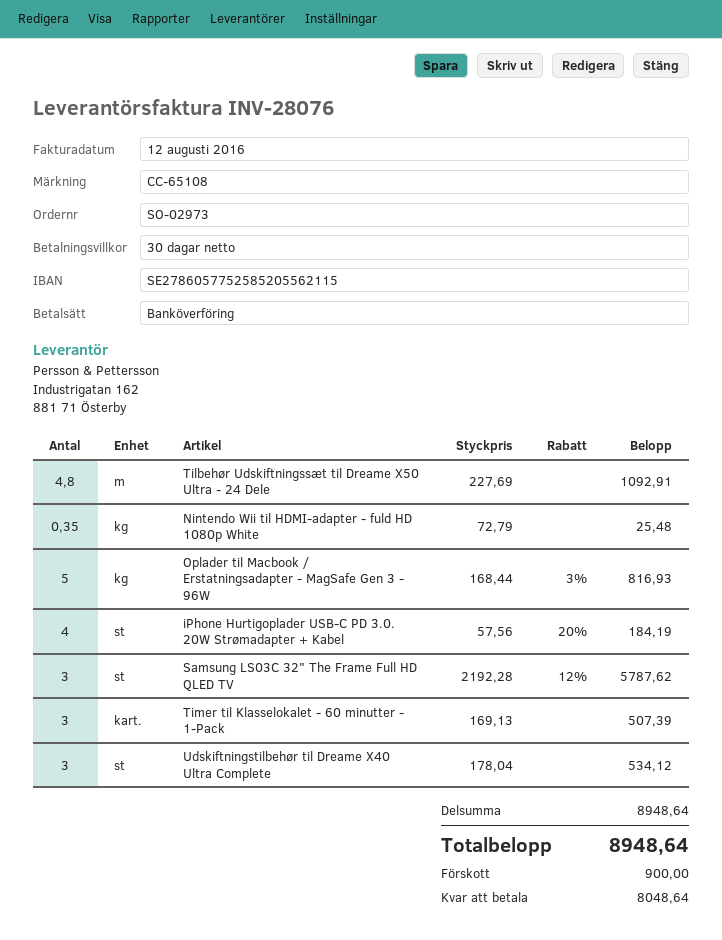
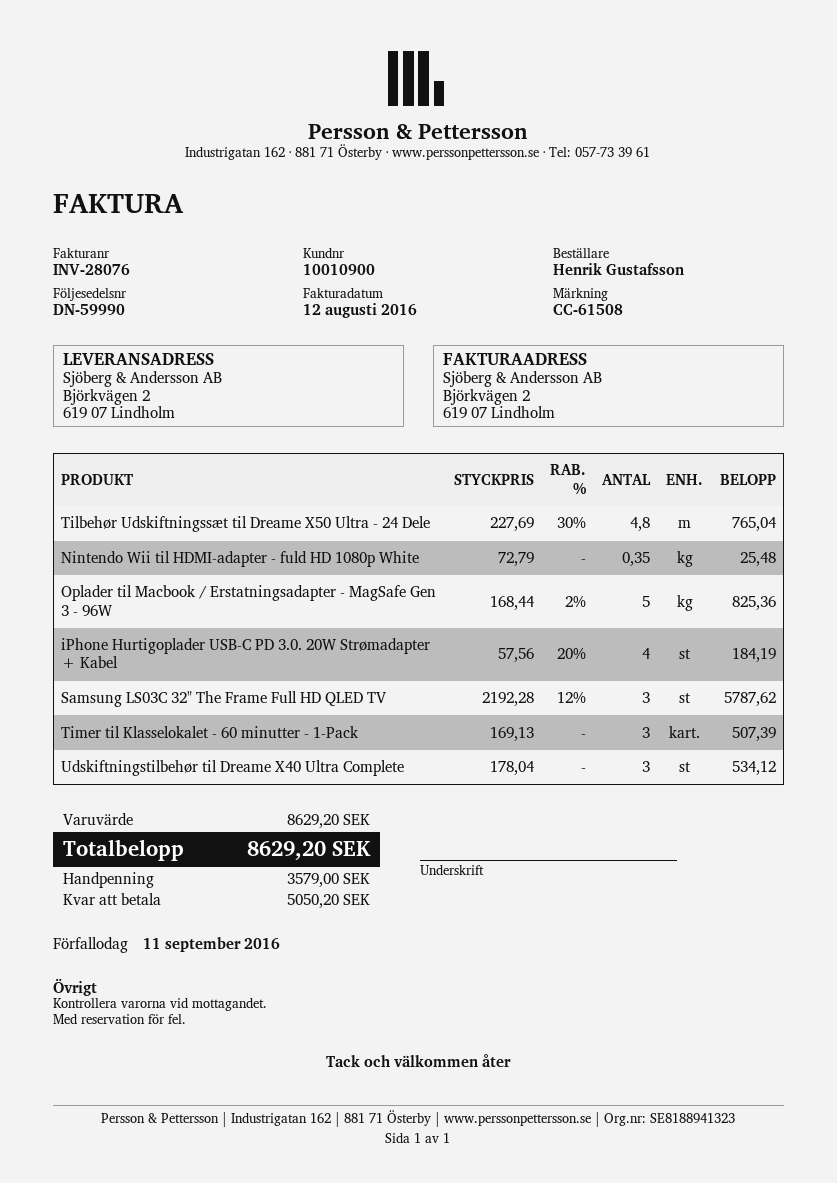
reference: CC-65108 -> CC-61508
Tilbehør Udskiftningssæt til Dreame X50 Ultra - 24 Dele: 4.8 x 227.69 = 1092.91 -> 4.8 x 227.69 - 30% = 765.04
Oplader til Macbook / Erstatningsadapter - MagSafe Gen 3 - 96W: 5 x 168.44 - 3% = 816.93 -> 5 x 168.44 - 2% = 825.36
subtotal: 8948.64 -> 8629.20
total: 8948.64 -> 8629.20
deposit: 900.00 -> 3579.00
balance: 8048.64 -> 5050.20

